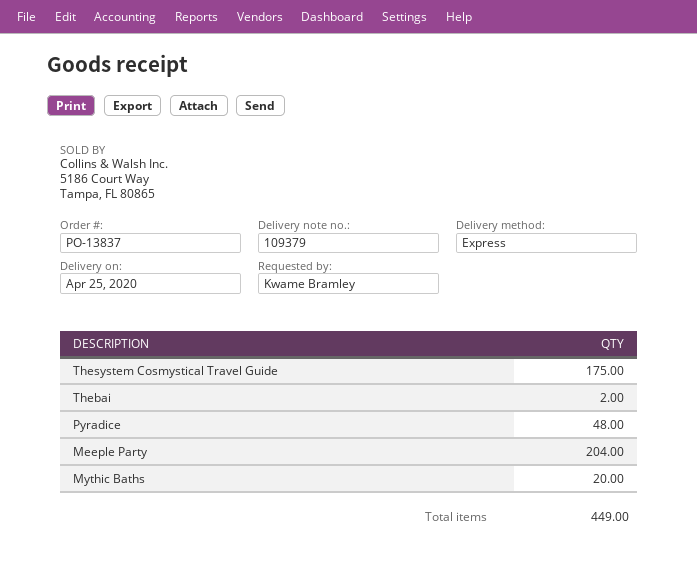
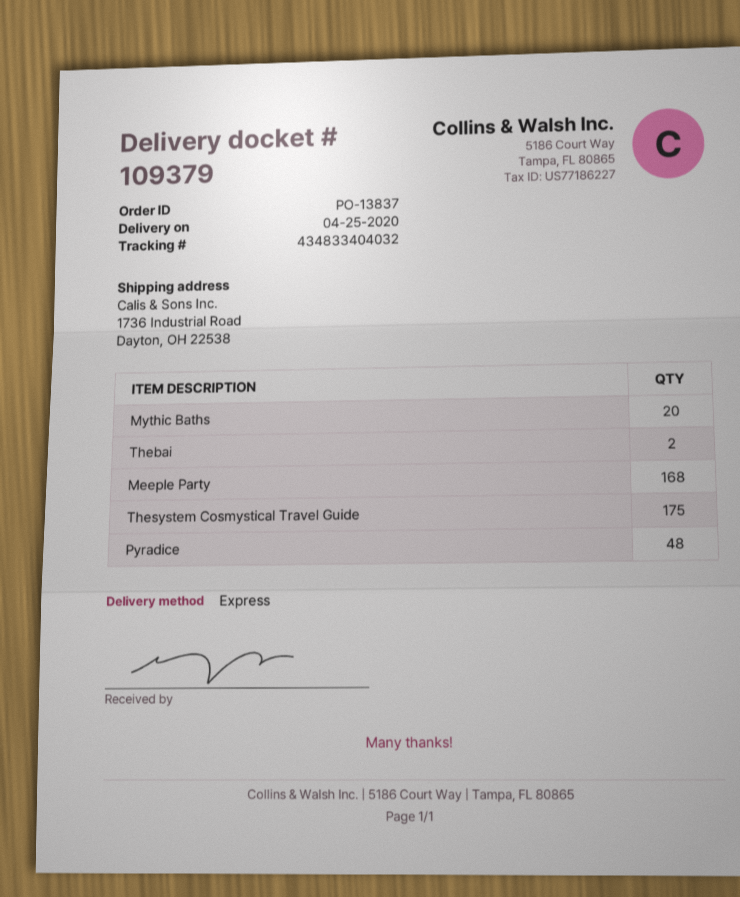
Meeple Party: 204 -> 168

